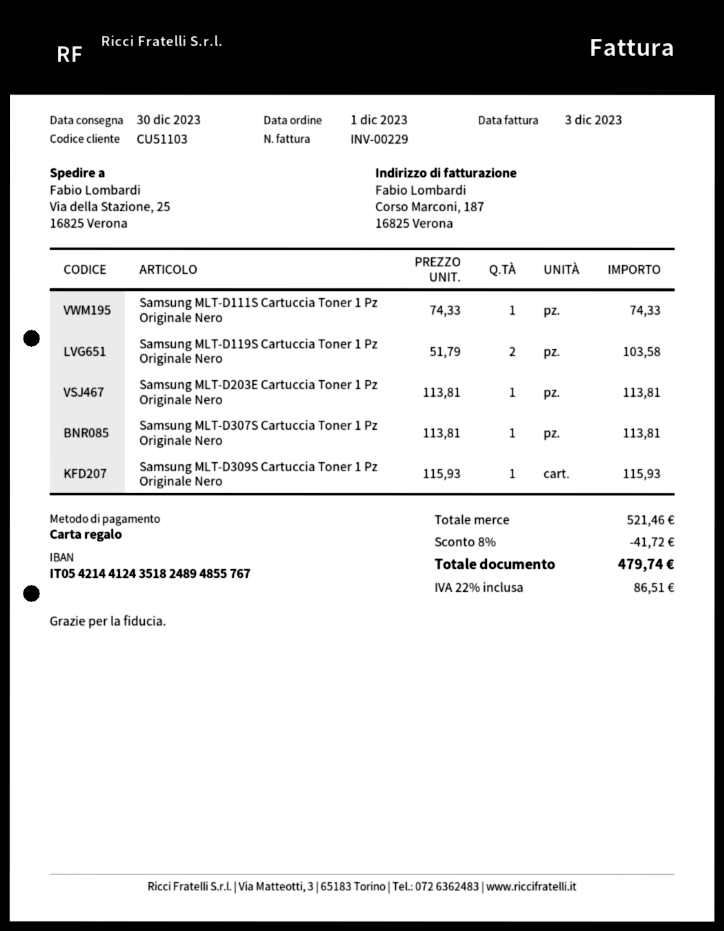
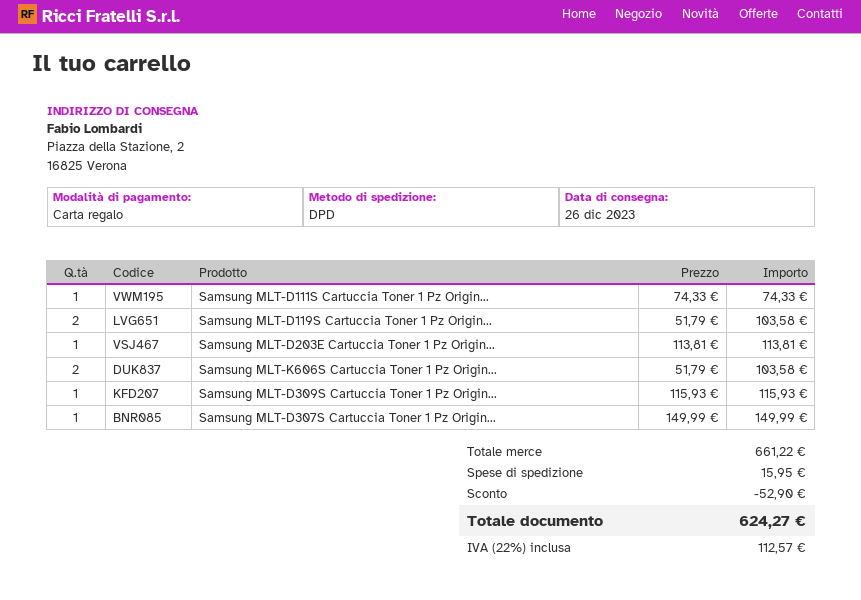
delivery date: 2023-12-30 -> 2023-12-26
ship to: Via della Stazione, 25, 16825 Verona -> Piazza della Stazione, 2, 16825 Verona
Samsung MLT-D307S Cartuccia Toner 1 Pz Originale Nero: 1 x 113.81 = 113.81 -> 1 x 149.99 = 149.99
Samsung MLT-K606S Cartuccia Toner 1 Pz Origin...: none -> 2 x 51.79 = 103.58
subtotal: 521.46 -> 661.22
discount: 41.72 -> 52.90
shipping: none -> 15.95
tax: 22% = 86.51 -> 22% = 112.57
total: 479.74 -> 624.27

